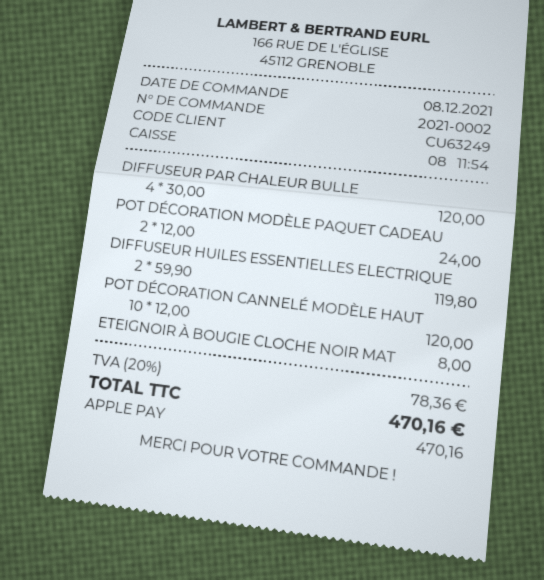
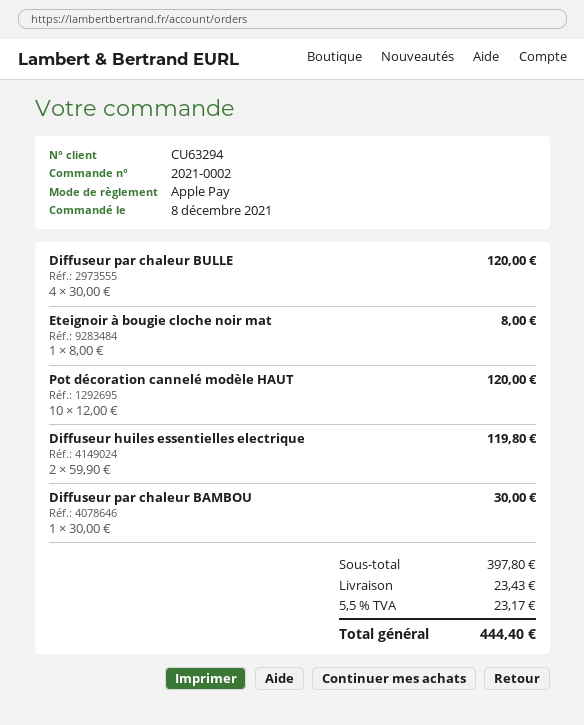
customer number: CU63249 -> CU63294
POT DÉCORATION MODÈLE PAQUET CADEAU: 2 x 12.00 = 24.00 -> none
Diffuseur par chaleur BAMBOU: none -> 1 x 30.00 = 30.00
shipping: none -> 23.43
tax: 20% = 78.36 -> 5.5% = 23.17
total: 470.16 -> 444.40

